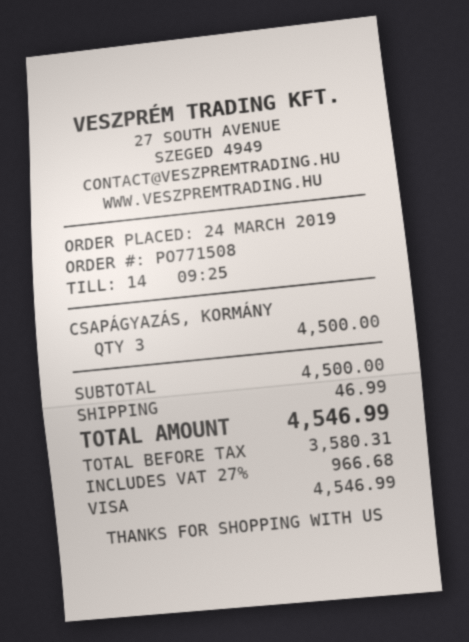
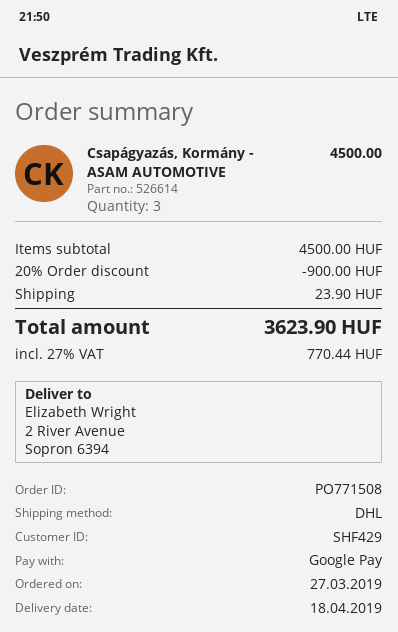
order date: 2019-03-24 -> 2019-03-27
payment method: Visa -> Google Pay
discount: none -> 20% = 900.00
shipping: 46.99 -> 23.90
tax: 27% = 966.68 -> 27% = 770.44
total: 4546.99 -> 3623.90

